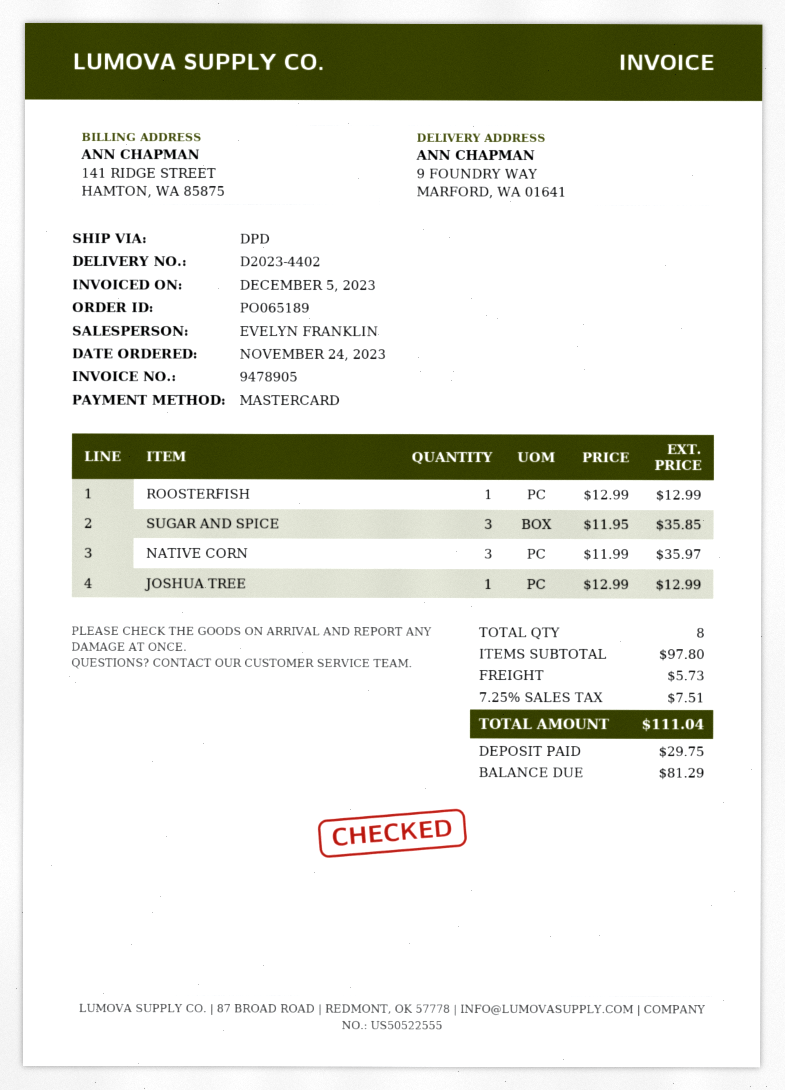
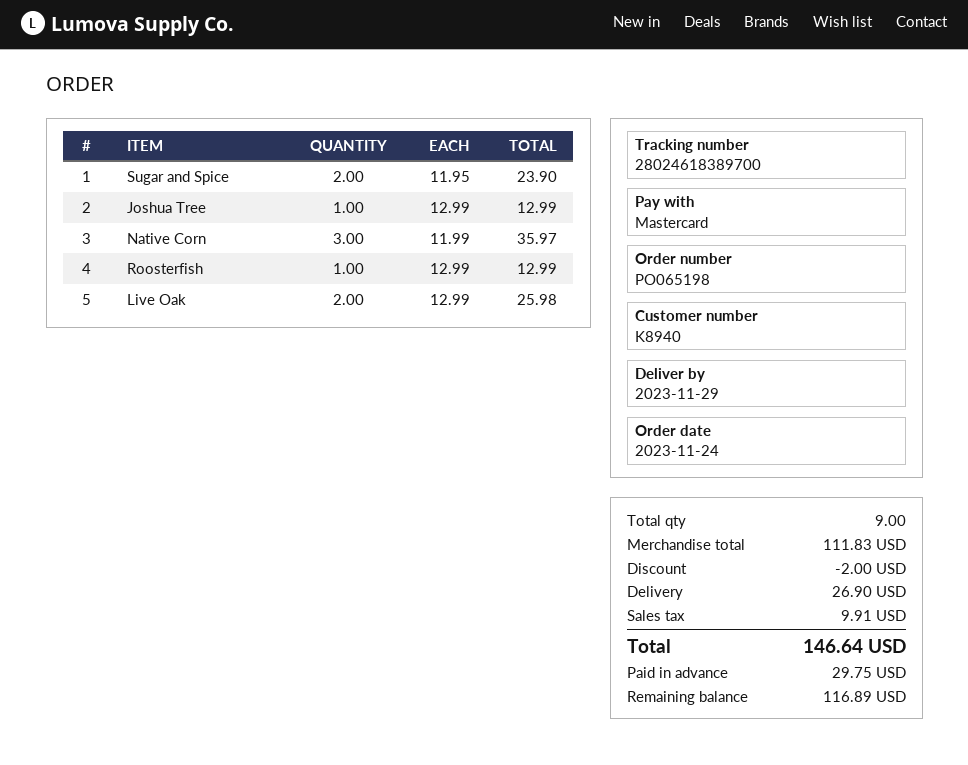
order number: PO065189 -> PO065198
SUGAR AND SPICE: 3 x 11.95 = 35.85 -> 2 x 11.95 = 23.90
Live Oak: none -> 2 x 12.99 = 25.98
total quantity: 8 -> 9
subtotal: 97.80 -> 111.83
discount: none -> 2.00
shipping: 5.73 -> 26.90
tax: 7.51 -> 9.91
total: 111.04 -> 146.64
balance: 81.29 -> 116.89

